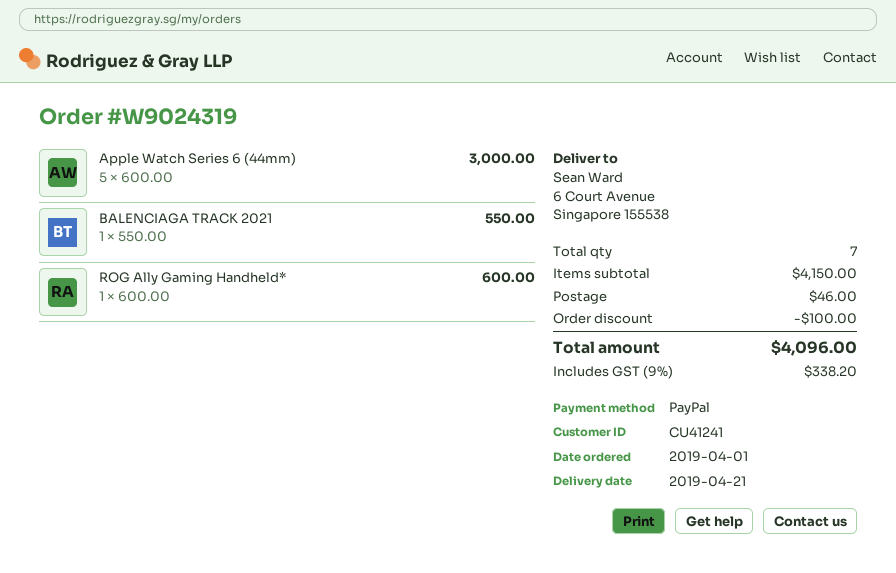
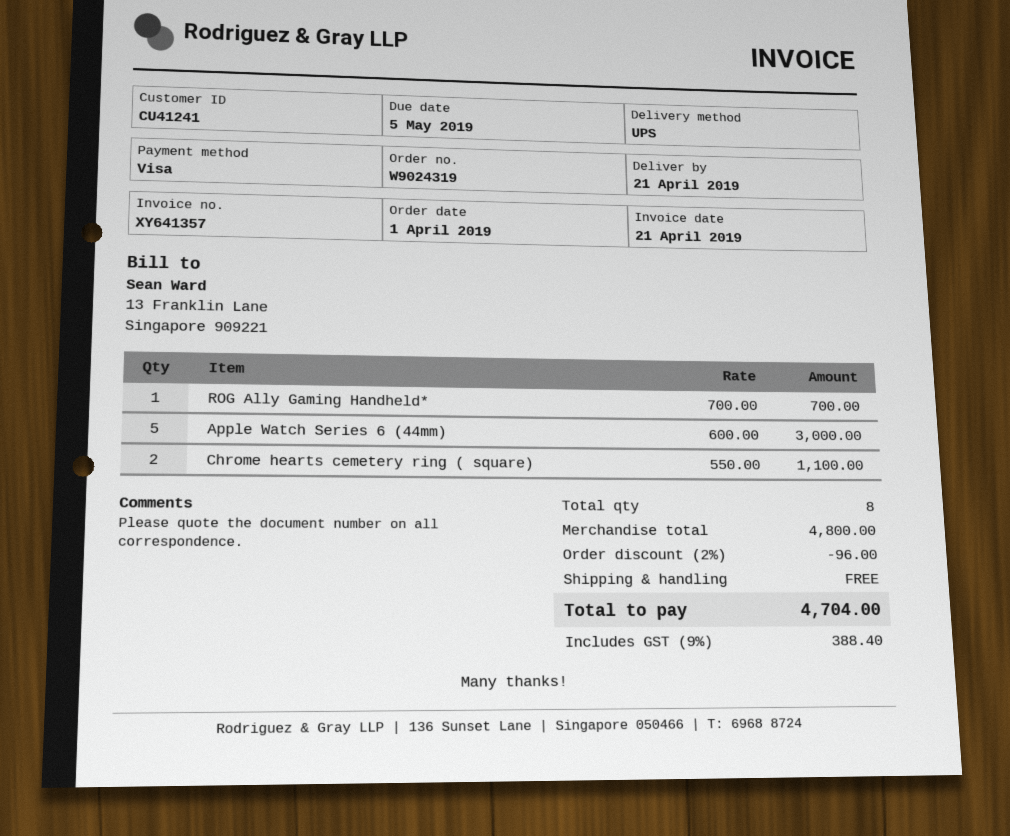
payment method: PayPal -> Visa
BALENCIAGA TRACK 2021: 1 x 550.00 = 550.00 -> none
ROG Ally Gaming Handheld*: 1 x 600.00 = 600.00 -> 1 x 700.00 = 700.00
Chrome hearts cemetery ring ( square): none -> 2 x 550.00 = 1100.00
total quantity: 7 -> 8
subtotal: 4150.00 -> 4800.00
discount: 100.00 -> 96.00
shipping: 46.00 -> 0.00
tax: 9% = 338.20 -> 9% = 388.40
total: 4096.00 -> 4704.00

